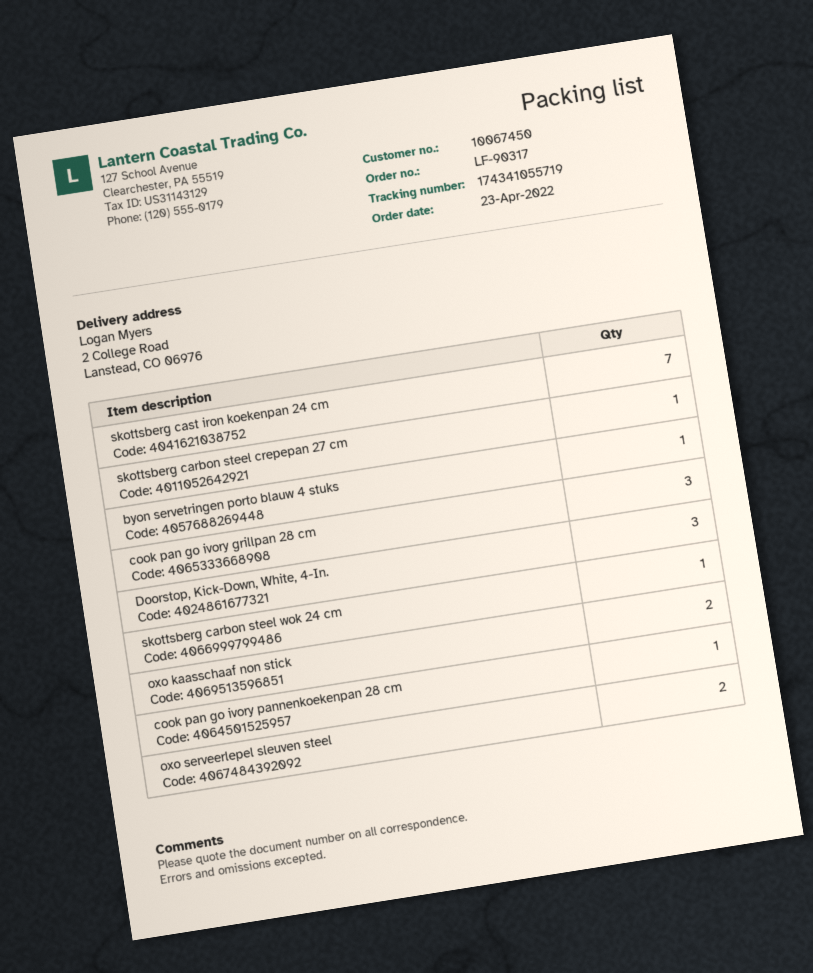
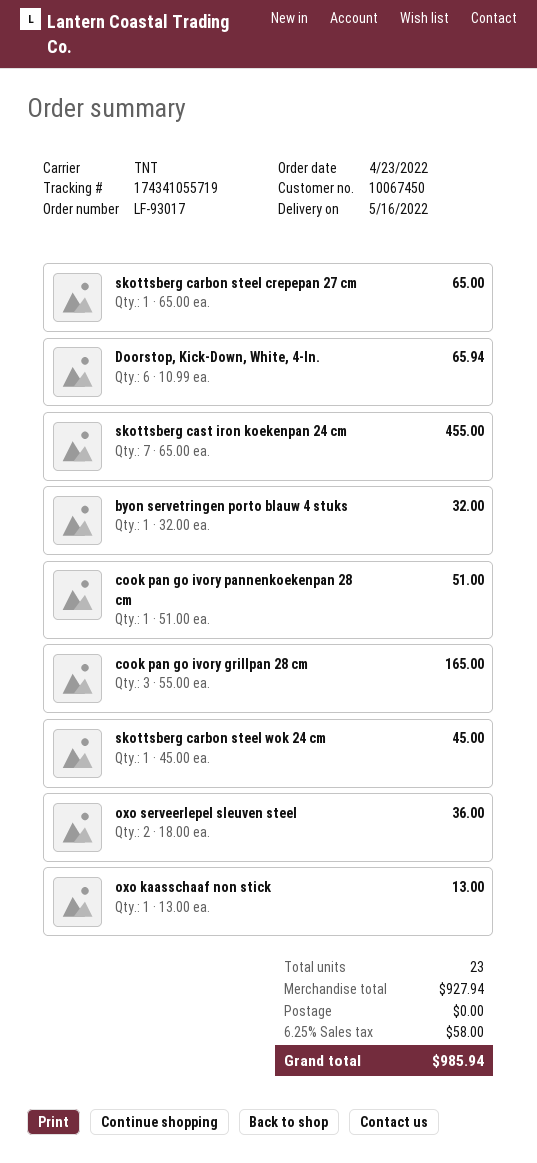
order number: LF-90317 -> LF-93017
Doorstop, Kick-Down, White, 4-In.: 3 -> 6
oxo kaasschaaf non stick: 2 -> 1

